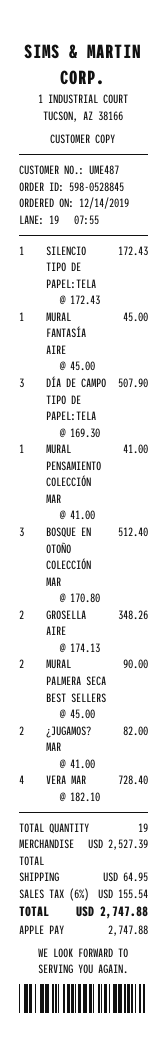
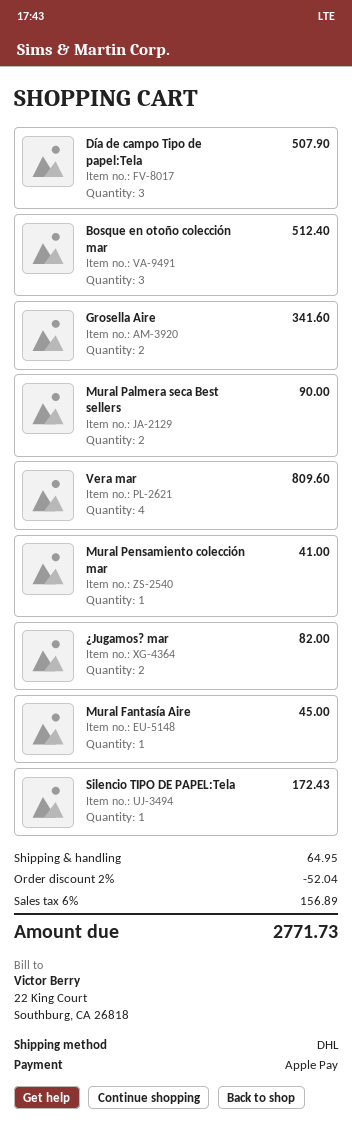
GROSELLA AIRE: 2 for 348.26 -> 2 for 341.60
VERA MAR: 4 for 728.40 -> 4 for 809.60
discount: none -> 2% = 52.04
tax: 6% = 155.54 -> 6% = 156.89
total: 2747.88 -> 2771.73

